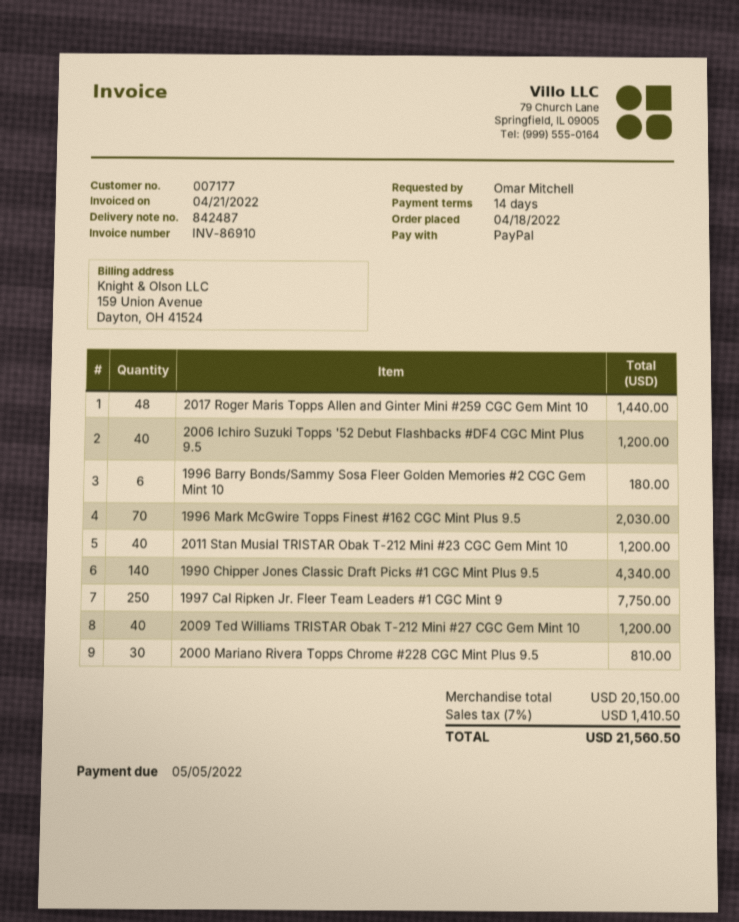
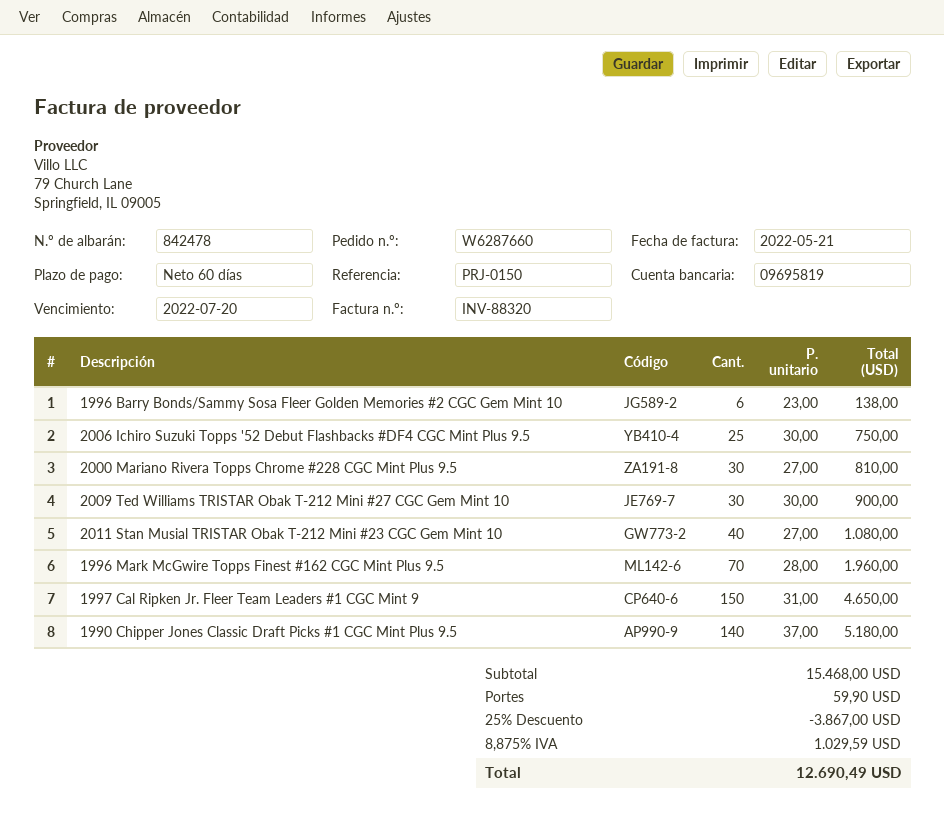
delivery note number: 842487 -> 842478
invoice number: INV-86910 -> INV-88320
invoice date: 2022-04-21 -> 2022-05-21
payment terms: 14 days -> 60 days
due date: 2022-05-05 -> 2022-07-20
2017 Roger Maris Topps Allen and Ginter Mini #259 CGC Gem Mint 10: 48 for 1440.00 -> none
2006 Ichiro Suzuki Topps '52 Debut Flashbacks #DF4 CGC Mint Plus 9.5: 40 for 1200.00 -> 25 for 750.00
1996 Barry Bonds/Sammy Sosa Fleer Golden Memories #2 CGC Gem Mint 10: 6 for 180.00 -> 6 for 138.00
1996 Mark McGwire Topps Finest #162 CGC Mint Plus 9.5: 70 for 2030.00 -> 70 for 1960.00
2011 Stan Musial TRISTAR Obak T-212 Mini #23 CGC Gem Mint 10: 40 for 1200.00 -> 40 for 1080.00
1990 Chipper Jones Classic Draft Picks #1 CGC Mint Plus 9.5: 140 for 4340.00 -> 140 for 5180.00
1997 Cal Ripken Jr. Fleer Team Leaders #1 CGC Mint 9: 250 for 7750.00 -> 150 for 4650.00
2009 Ted Williams TRISTAR Obak T-212 Mini #27 CGC Gem Mint 10: 40 for 1200.00 -> 30 for 900.00
subtotal: 20150.00 -> 15468.00
discount: none -> 25% = 3867.00
shipping: none -> 59.90
tax: 7% = 1410.50 -> 8.875% = 1029.59
total: 21560.50 -> 12690.49

